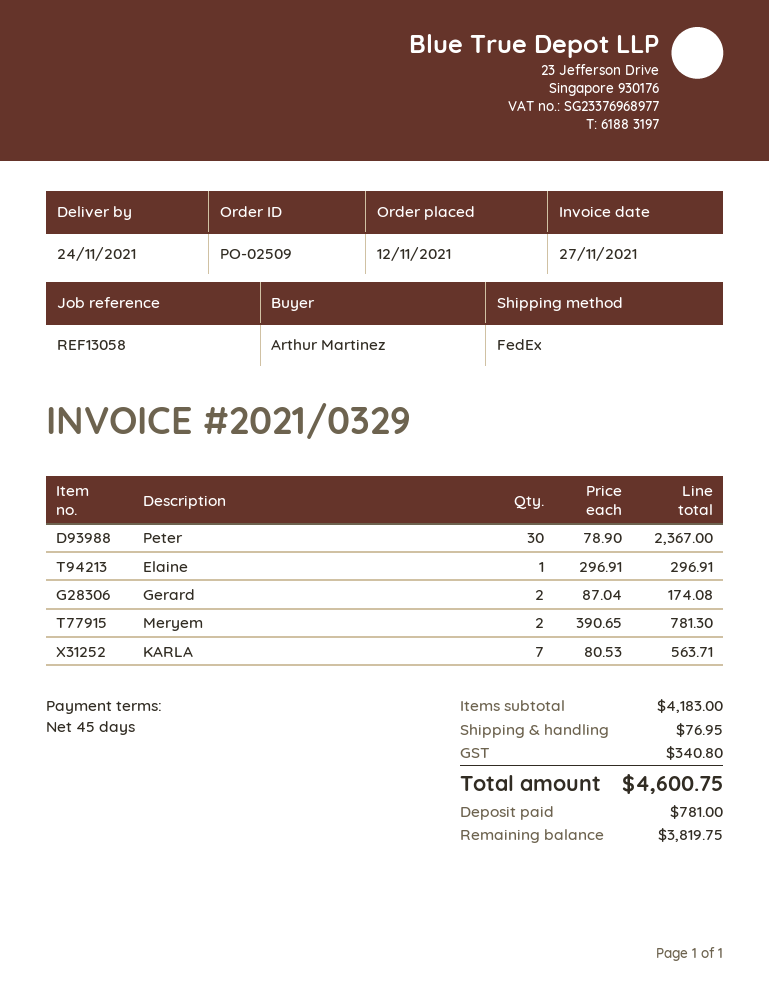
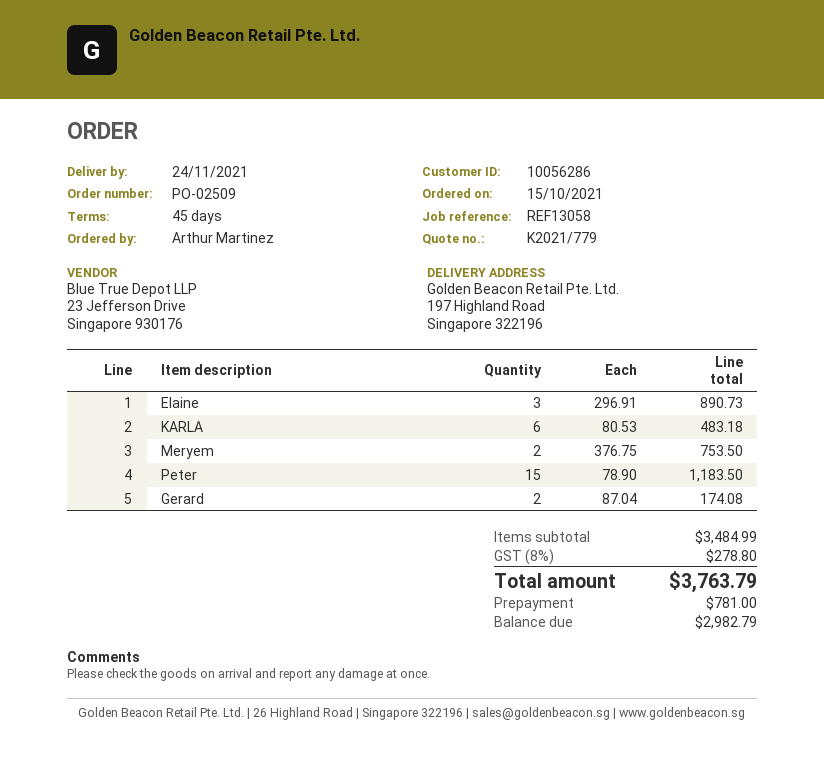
order date: 2021-11-12 -> 2021-10-15
Peter: 30 x 78.90 = 2367.00 -> 15 x 78.90 = 1183.50
Elaine: 1 x 296.91 = 296.91 -> 3 x 296.91 = 890.73
Meryem: 2 x 390.65 = 781.30 -> 2 x 376.75 = 753.50
KARLA: 7 x 80.53 = 563.71 -> 6 x 80.53 = 483.18
subtotal: 4183.00 -> 3484.99
shipping: 76.95 -> none
tax: 340.80 -> 278.80
total: 4600.75 -> 3763.79
balance: 3819.75 -> 2982.79

